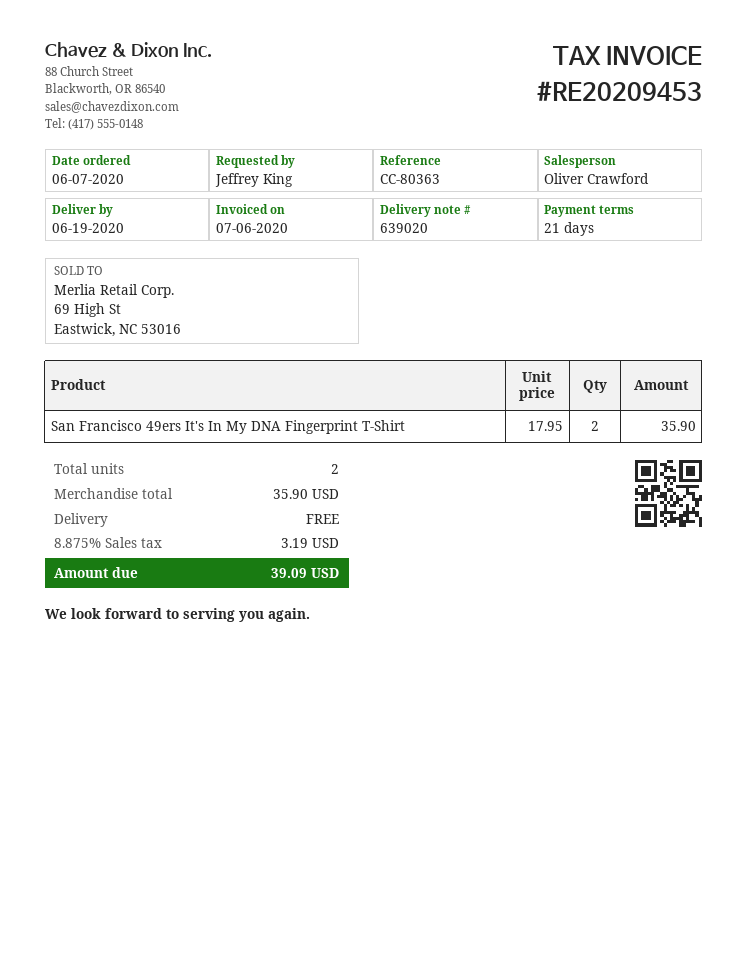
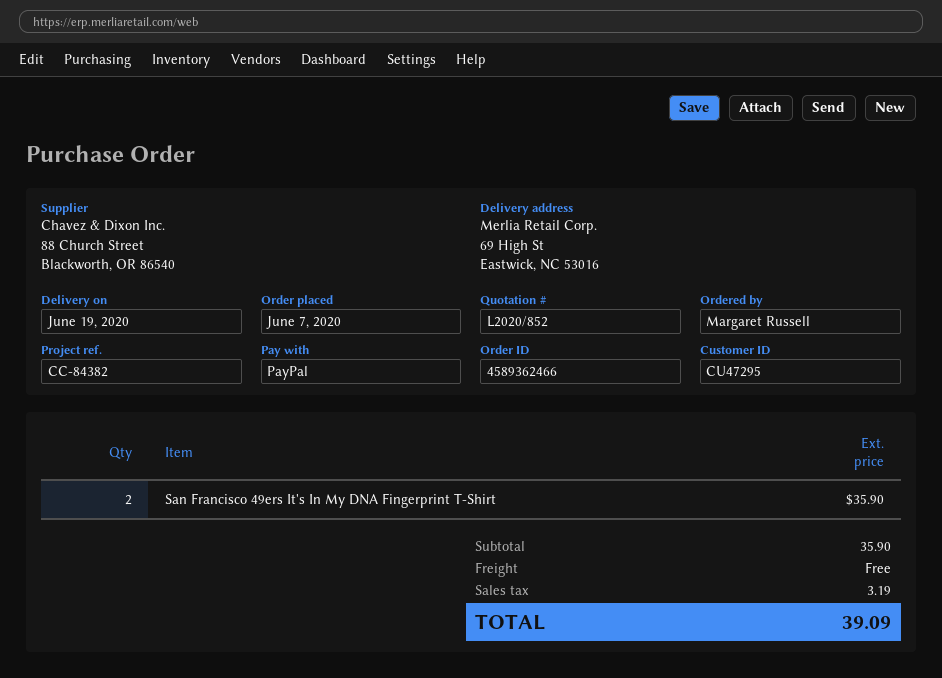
reference: CC-80363 -> CC-84382
ordered by: Jeffrey King -> Margaret Russell

